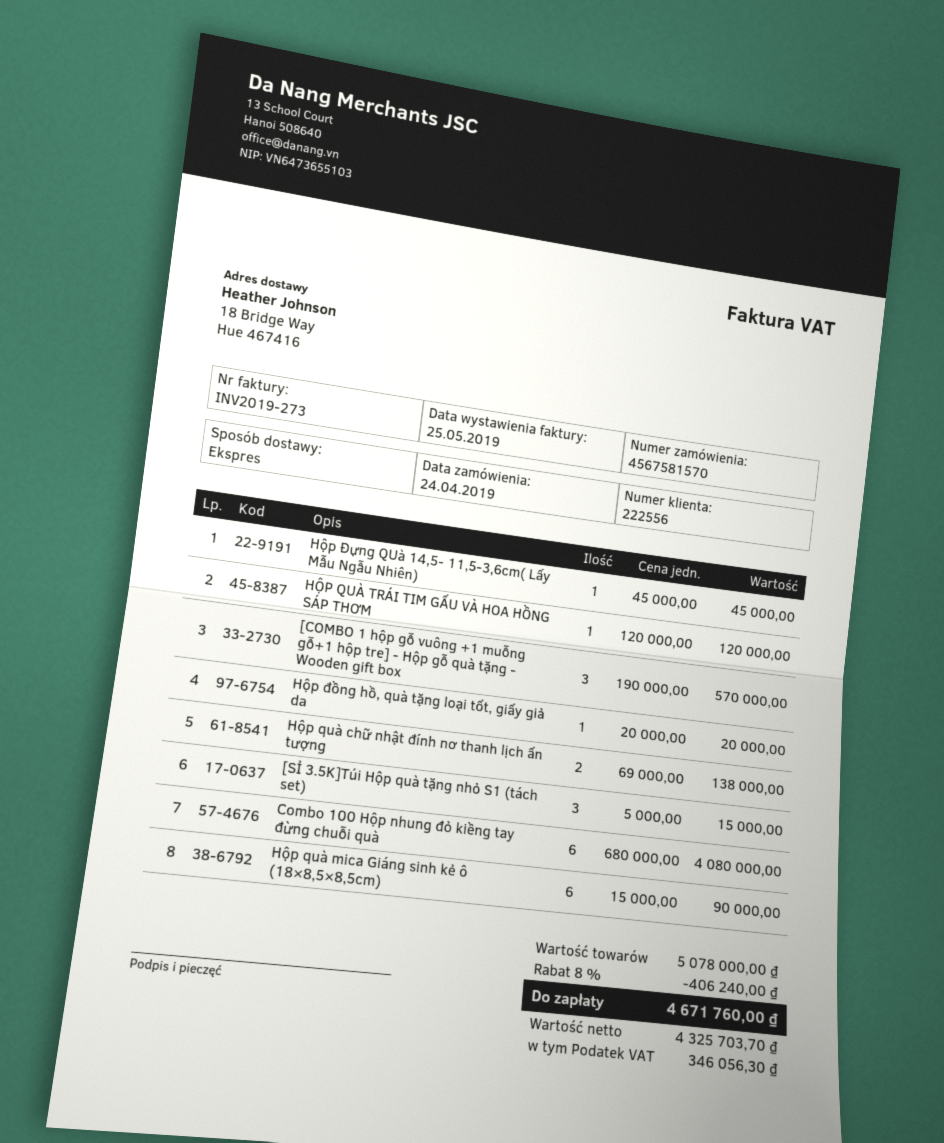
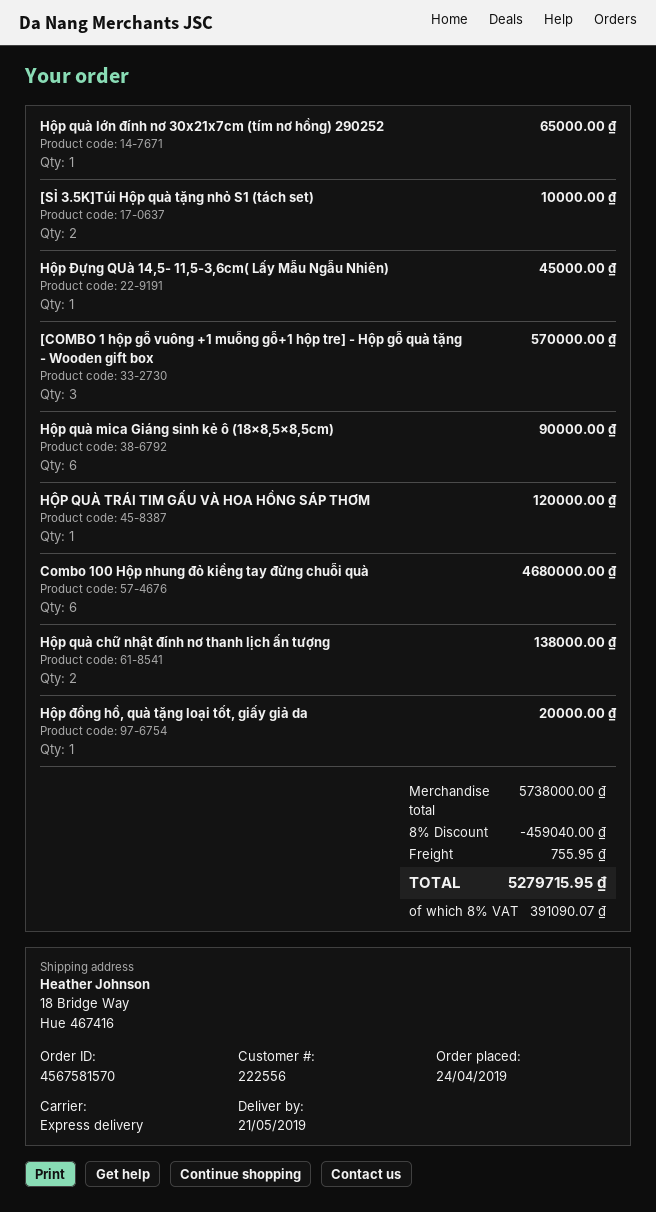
[SỈ 3.5K]Túi Hộp quà tặng nhỏ S1 (tách set): 3 for 15000.00 -> 2 for 10000.00
Combo 100 Hộp nhung đỏ kiềng tay đừng chuỗi quà: 6 for 4080000.00 -> 6 for 4680000.00
Hộp quà lớn đính nơ 30x21x7cm (tím nơ hồng) 290252: none -> 1 for 65000.00
subtotal: 5078000.00 -> 5738000.00
discount: 8% = 406240.00 -> 8% = 459040.00
shipping: none -> 755.95
tax: 346056.30 -> 391090.07
total: 4671760.00 -> 5279715.95

